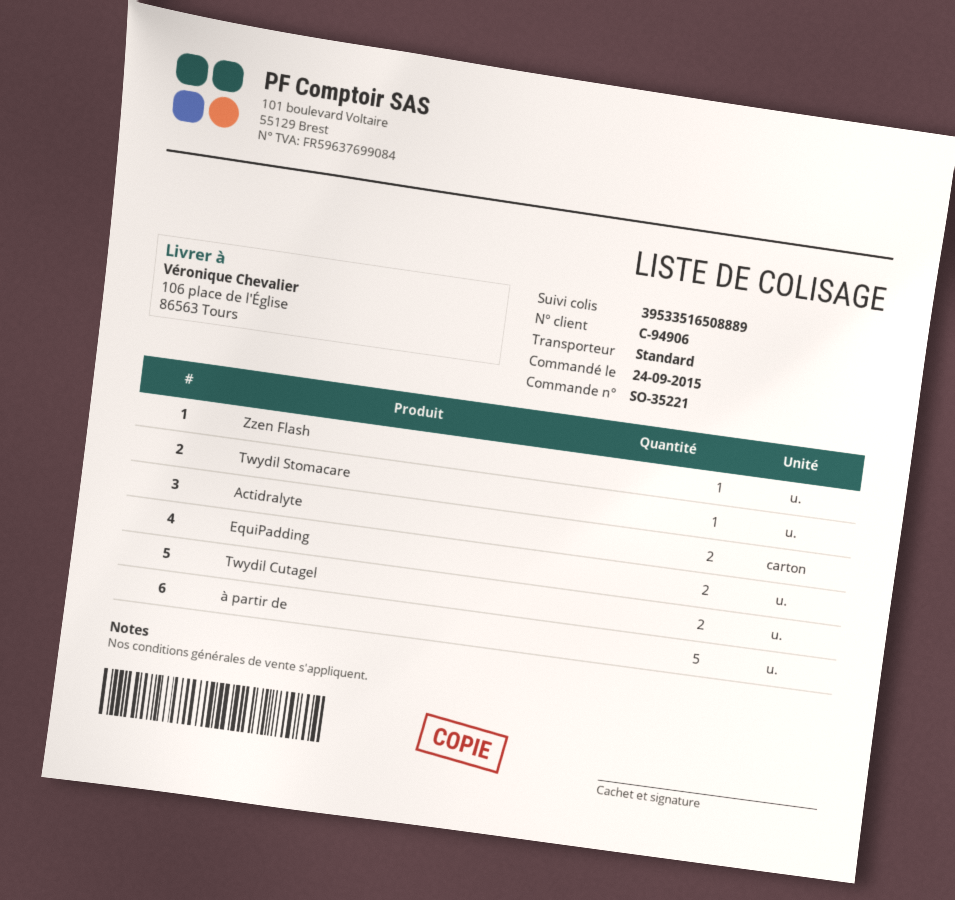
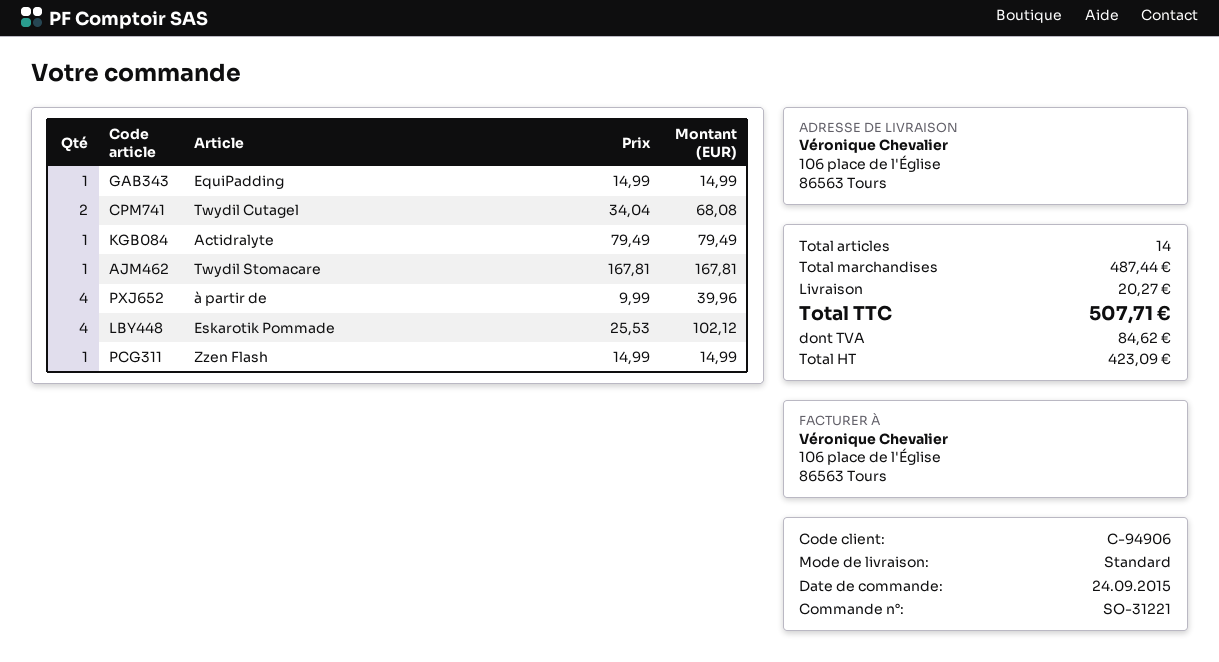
order number: SO-35221 -> SO-31221
Actidralyte: 2 -> 1
EquiPadding: 2 -> 1
à partir de: 5 -> 4
Eskarotik Pommade: none -> 4

